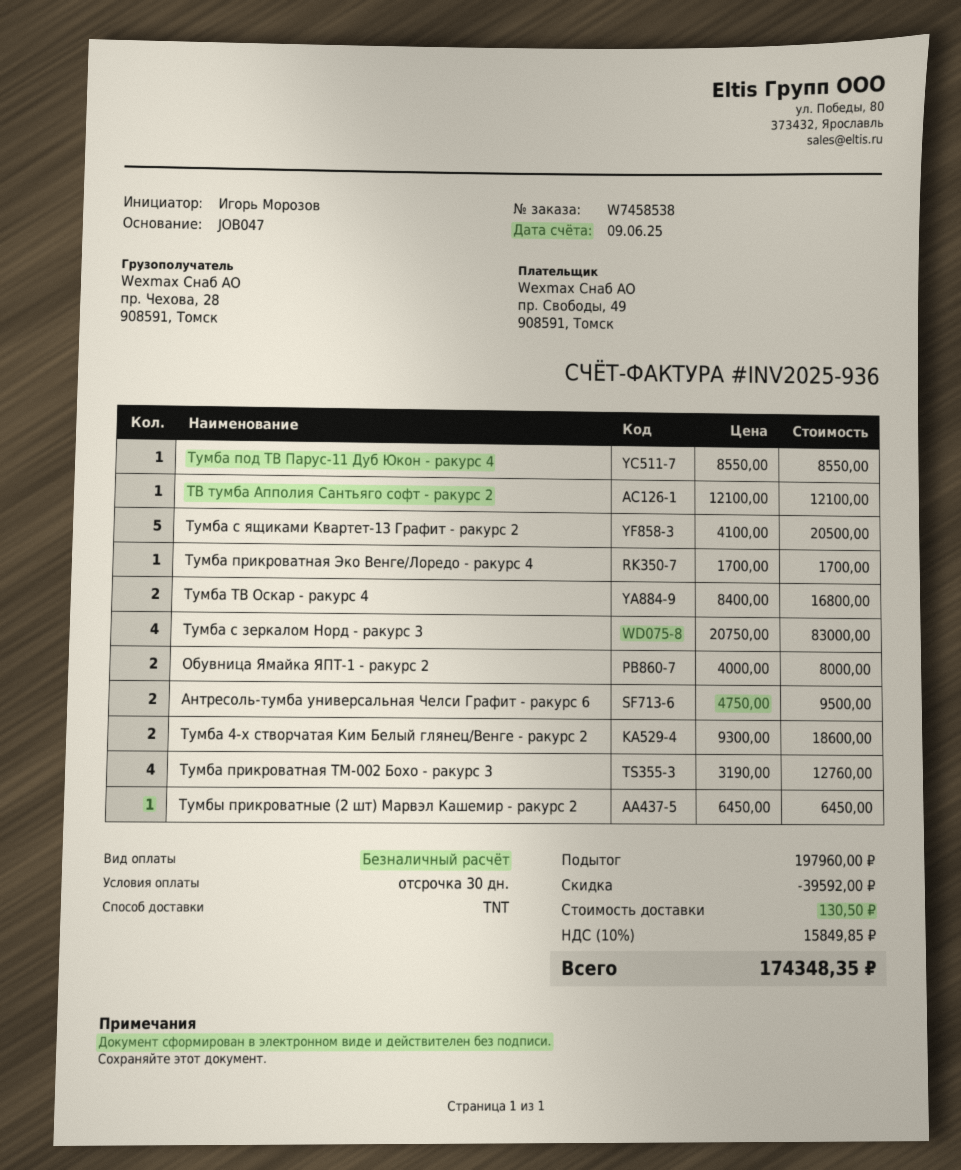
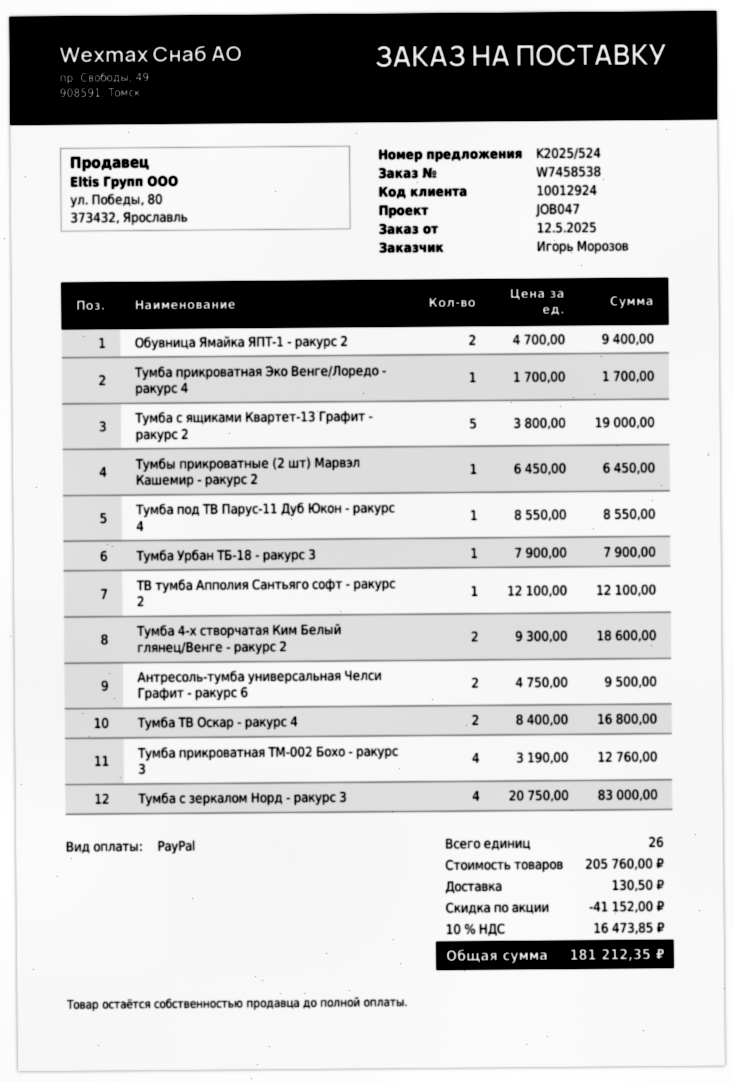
payment method: bank transfer -> PayPal
Тумба с ящиками Квартет-13 Графит - ракурс 2: 5 x 4100.00 = 20500.00 -> 5 x 3800.00 = 19000.00
Обувница Ямайка ЯПТ-1 - ракурс 2: 2 x 4000.00 = 8000.00 -> 2 x 4700.00 = 9400.00
Тумба Урбан ТБ-18 - ракурс 3: none -> 1 x 7900.00 = 7900.00
subtotal: 197960.00 -> 205760.00
discount: 39592.00 -> 41152.00
tax: 10% = 15849.85 -> 10% = 16473.85
total: 174348.35 -> 181212.35

